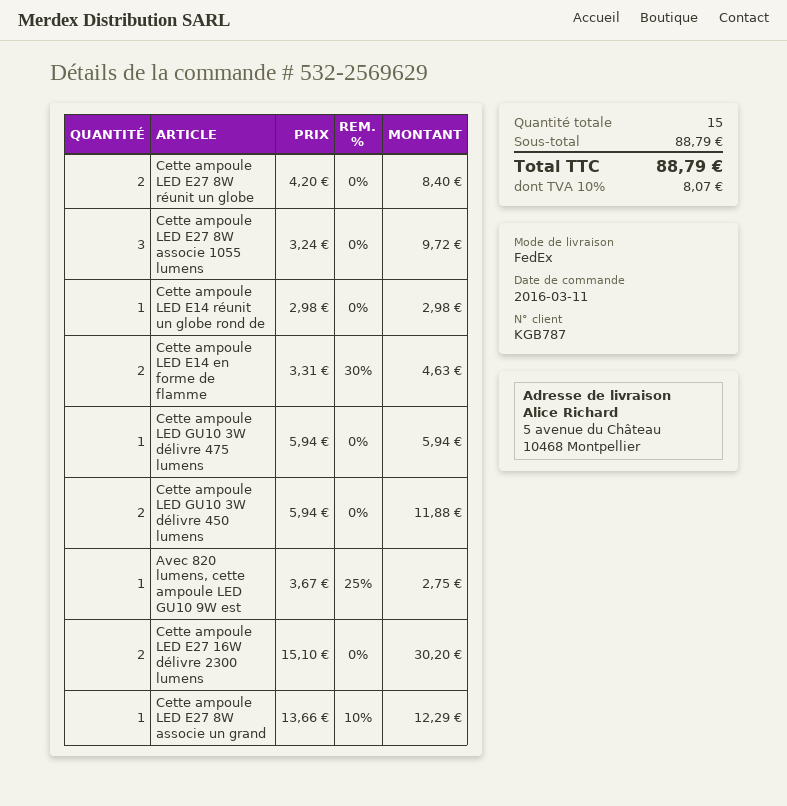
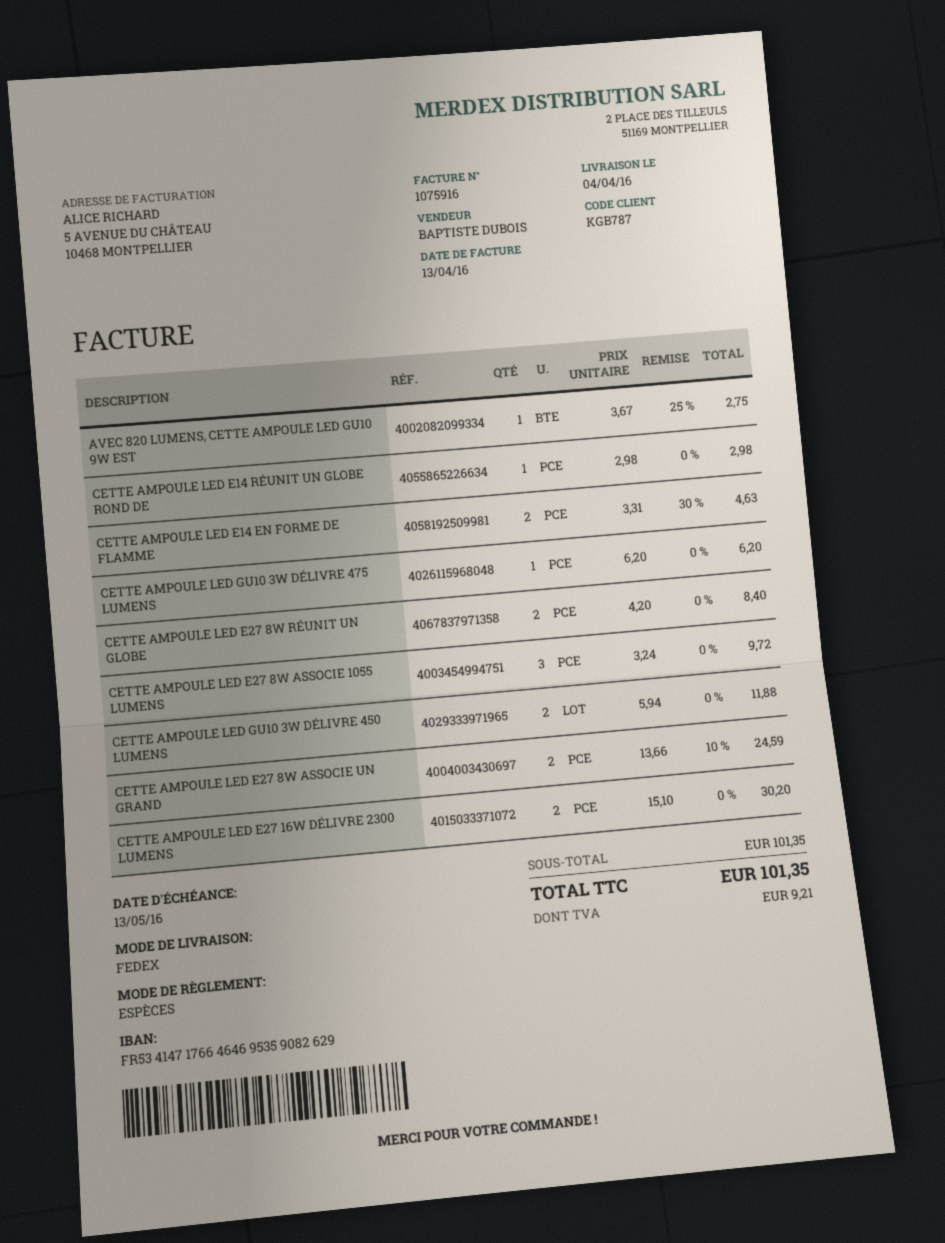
Cette ampoule LED GU10 3W délivre 475 lumens: 1 x 5.94 = 5.94 -> 1 x 6.20 = 6.20
Cette ampoule LED E27 8W associe un grand: 1 x 13.66 - 10% = 12.29 -> 2 x 13.66 - 10% = 24.59
subtotal: 88.79 -> 101.35
tax: 8.07 -> 9.21
total: 88.79 -> 101.35

